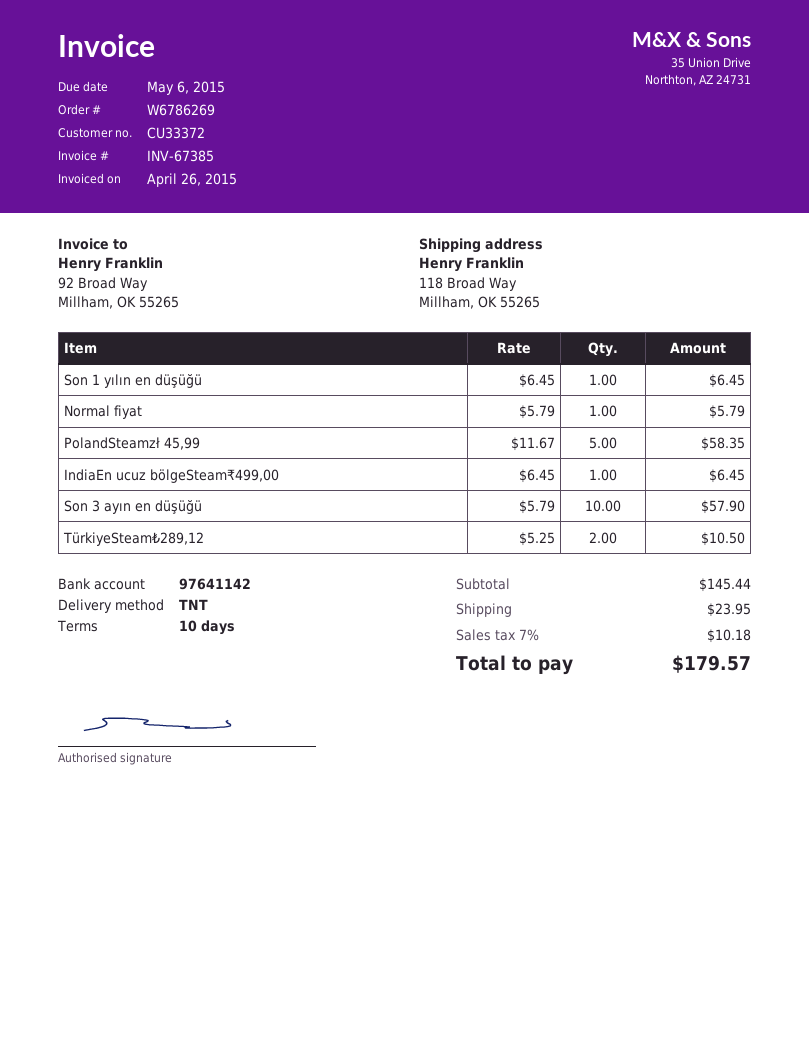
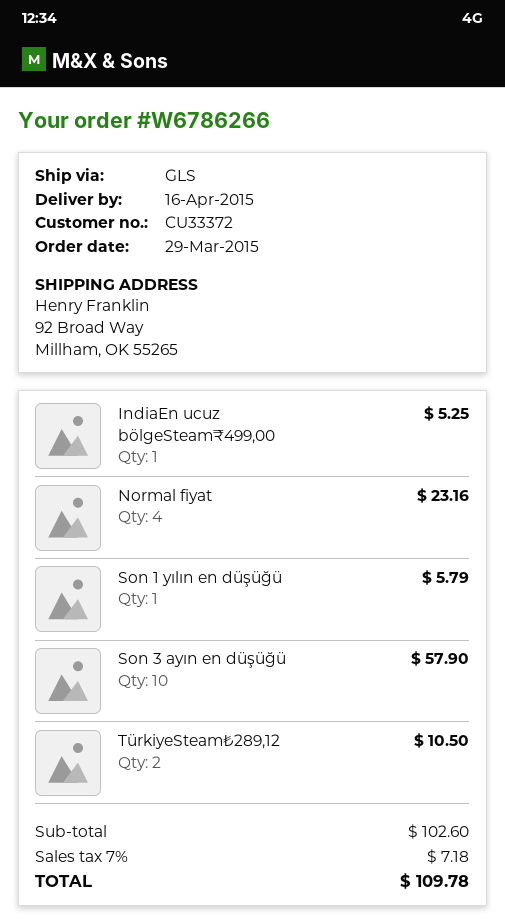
order number: W6786269 -> W6786266
shipping method: TNT -> GLS
ship to: 118 Broad Way, Millham, OK 55265 -> 92 Broad Way, Millham, OK 55265
Son 1 yılın en düşüğü: 1 for 6.45 -> 1 for 5.79
Normal fiyat: 1 for 5.79 -> 4 for 23.16
PolandSteamzł 45,99: 5 for 58.35 -> none
IndiaEn ucuz bölgeSteam₹499,00: 1 for 6.45 -> 1 for 5.25
subtotal: 145.44 -> 102.60
shipping: 23.95 -> none
tax: 7% = 10.18 -> 7% = 7.18
total: 179.57 -> 109.78

